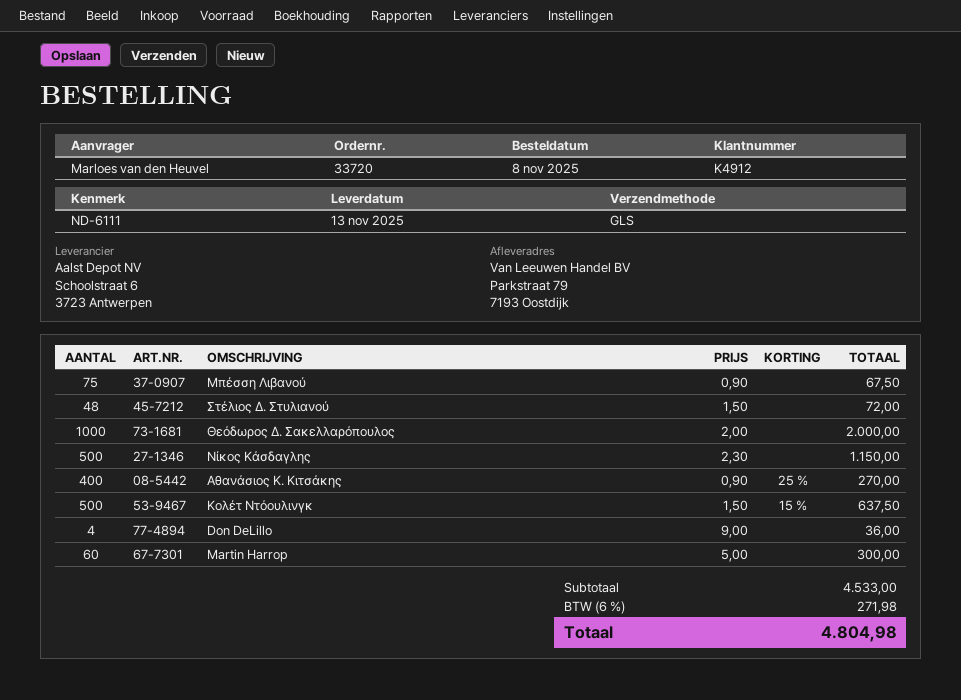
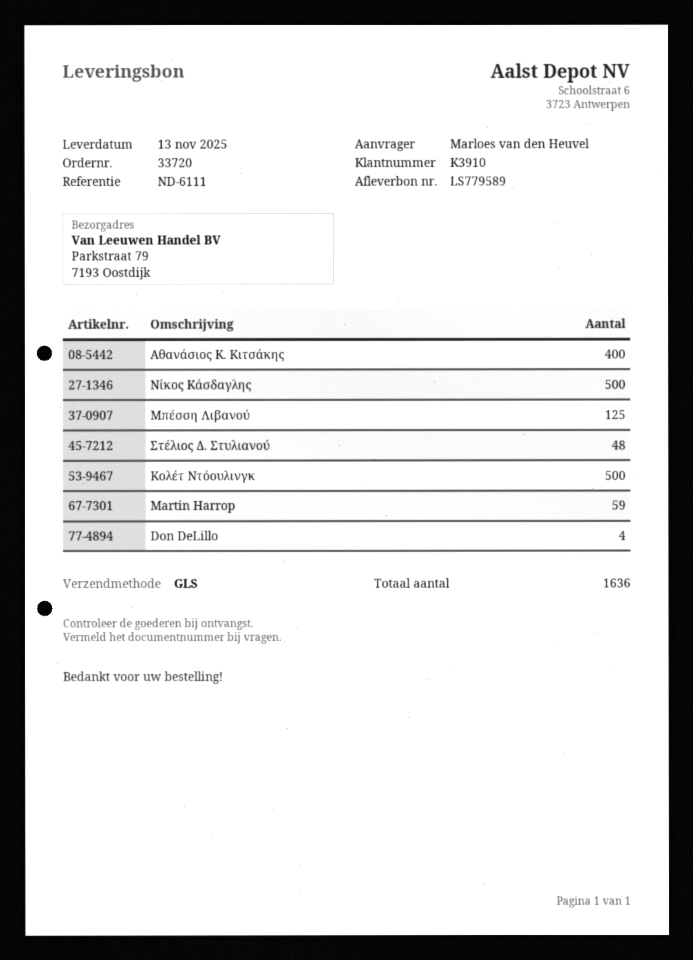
customer number: K4912 -> K3910
Μπέσση Λιβανού: 75 -> 125
Θεόδωρος Δ. Σακελλαρόπουλος: 1000 -> none
Martin Harrop: 60 -> 59

